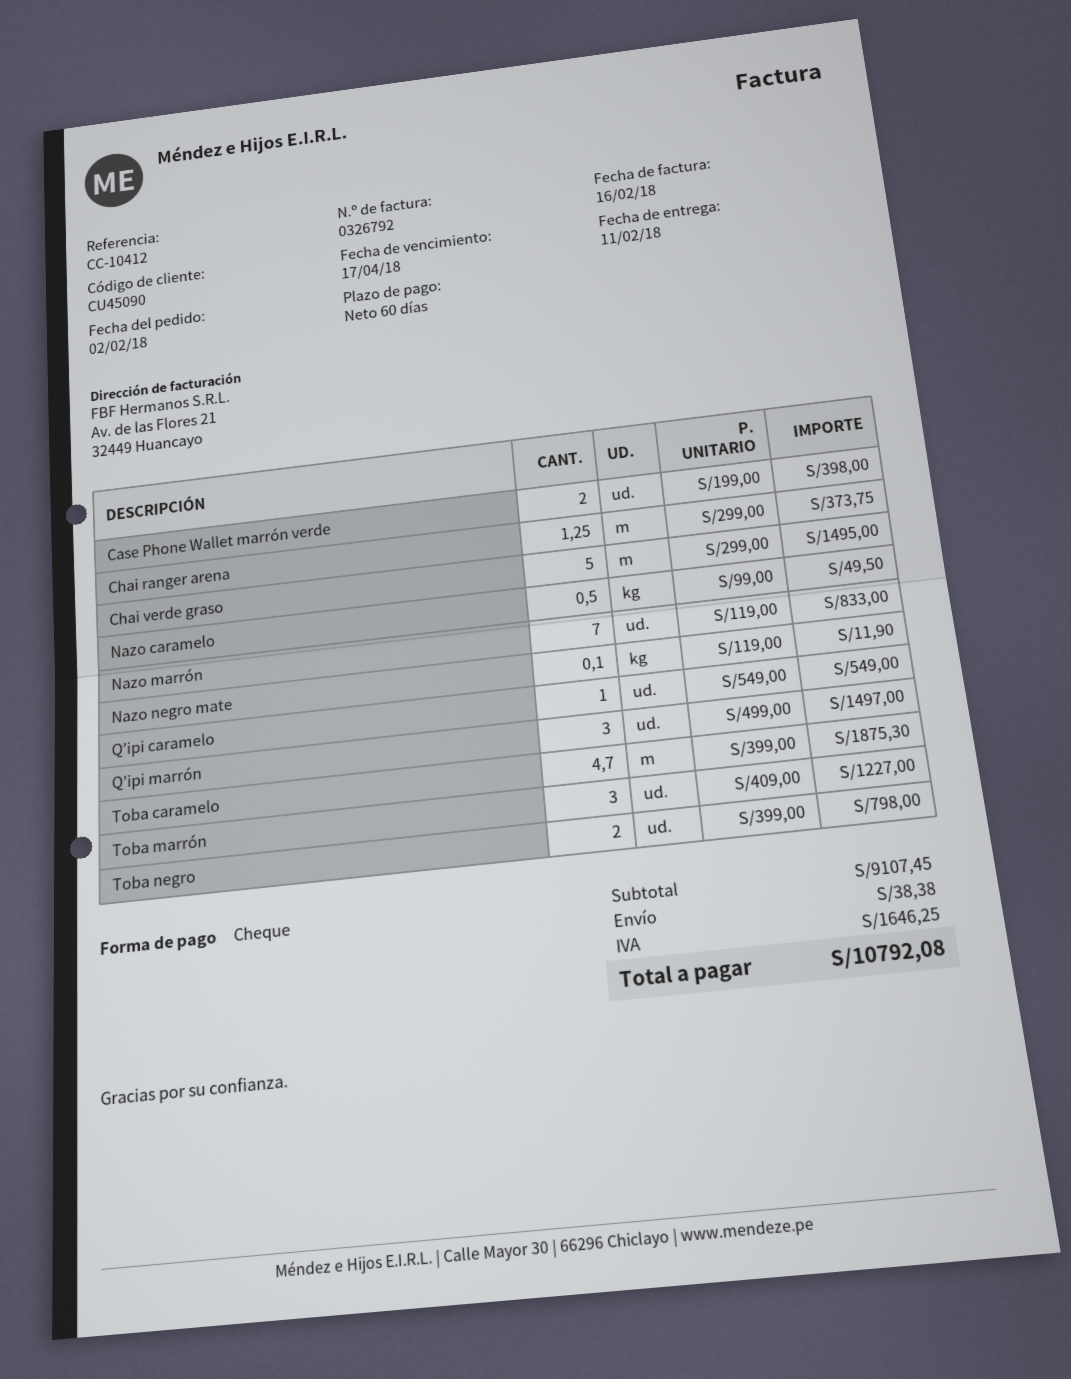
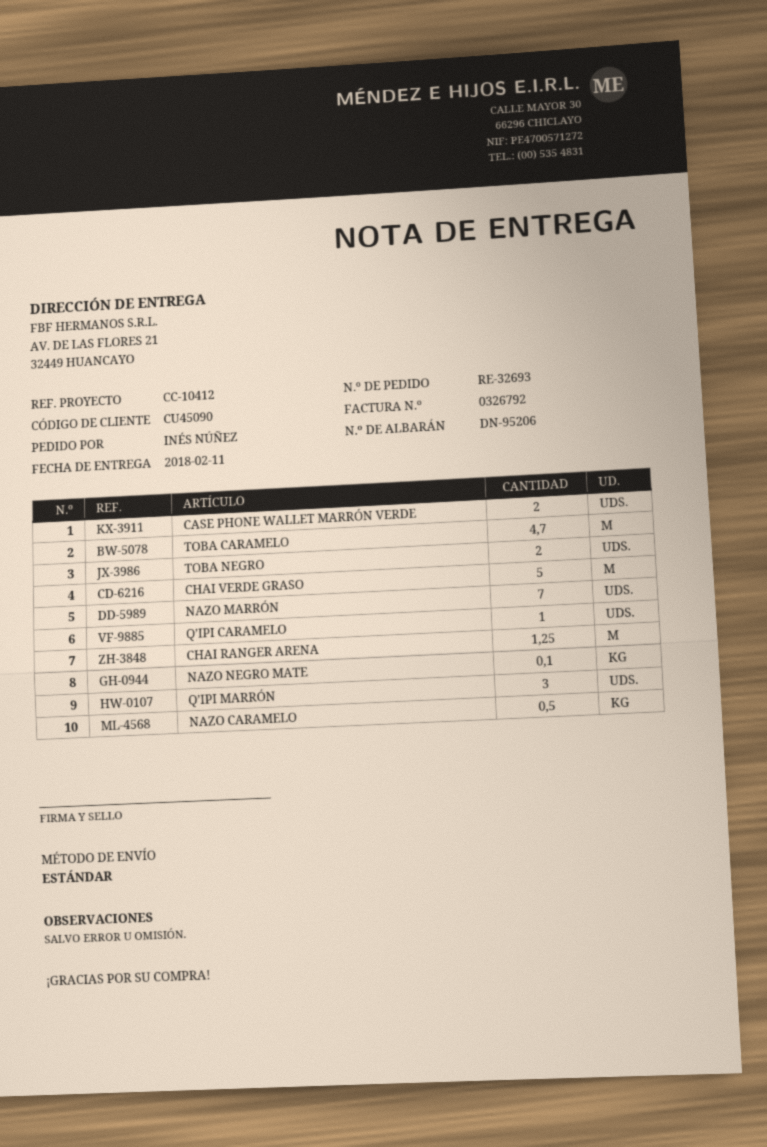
Toba marrón: 3 -> none

